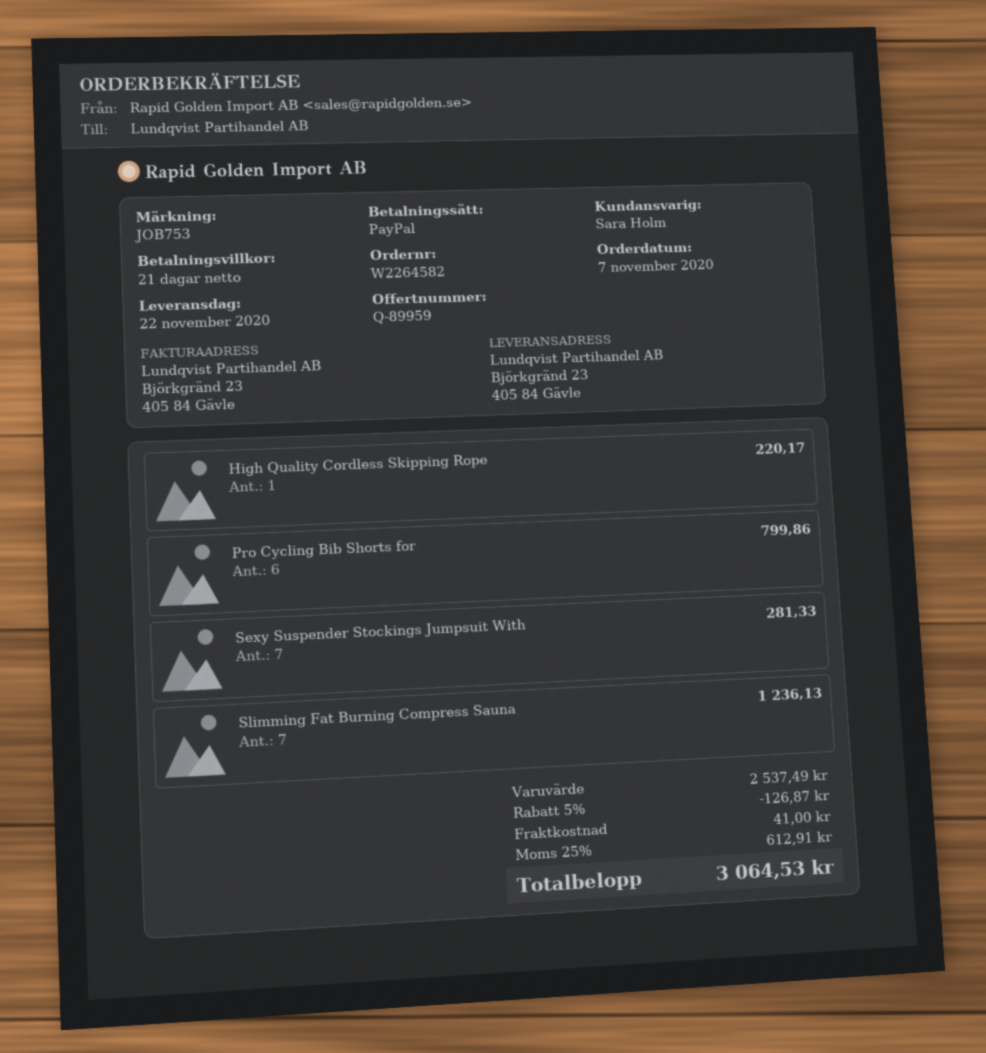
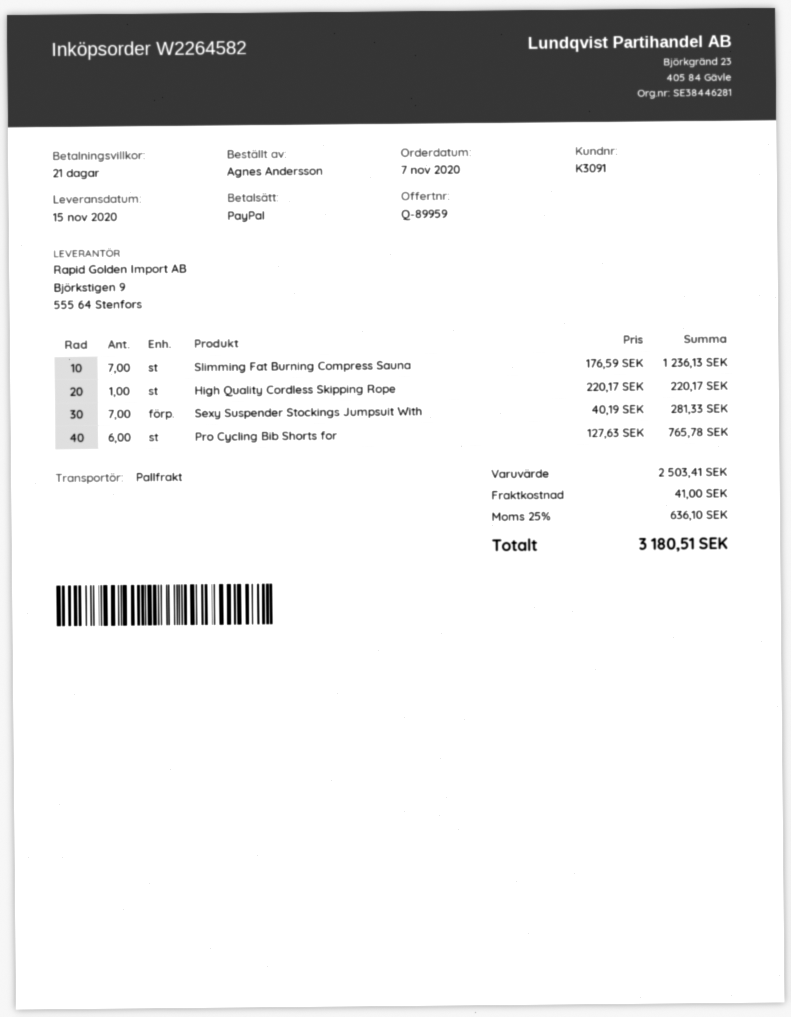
delivery date: 2020-11-22 -> 2020-11-15
Pro Cycling Bib Shorts for: 6 for 799.86 -> 6 for 765.78
subtotal: 2537.49 -> 2503.41
discount: 5% = 126.87 -> none
tax: 25% = 612.91 -> 25% = 636.10
total: 3064.53 -> 3180.51

